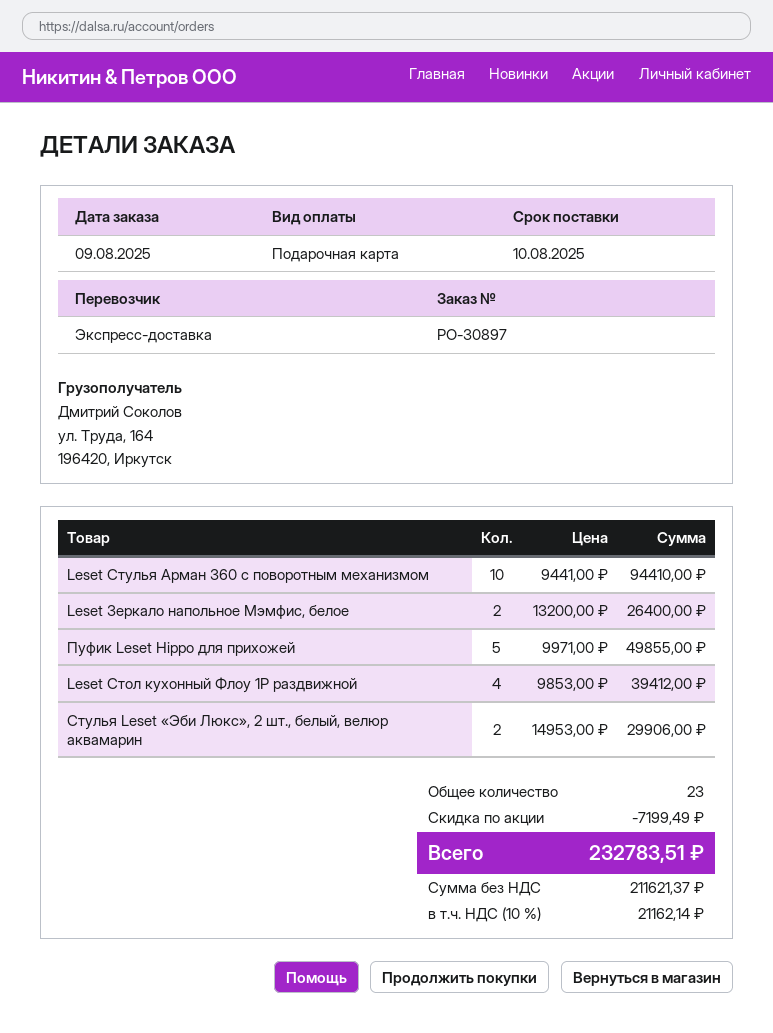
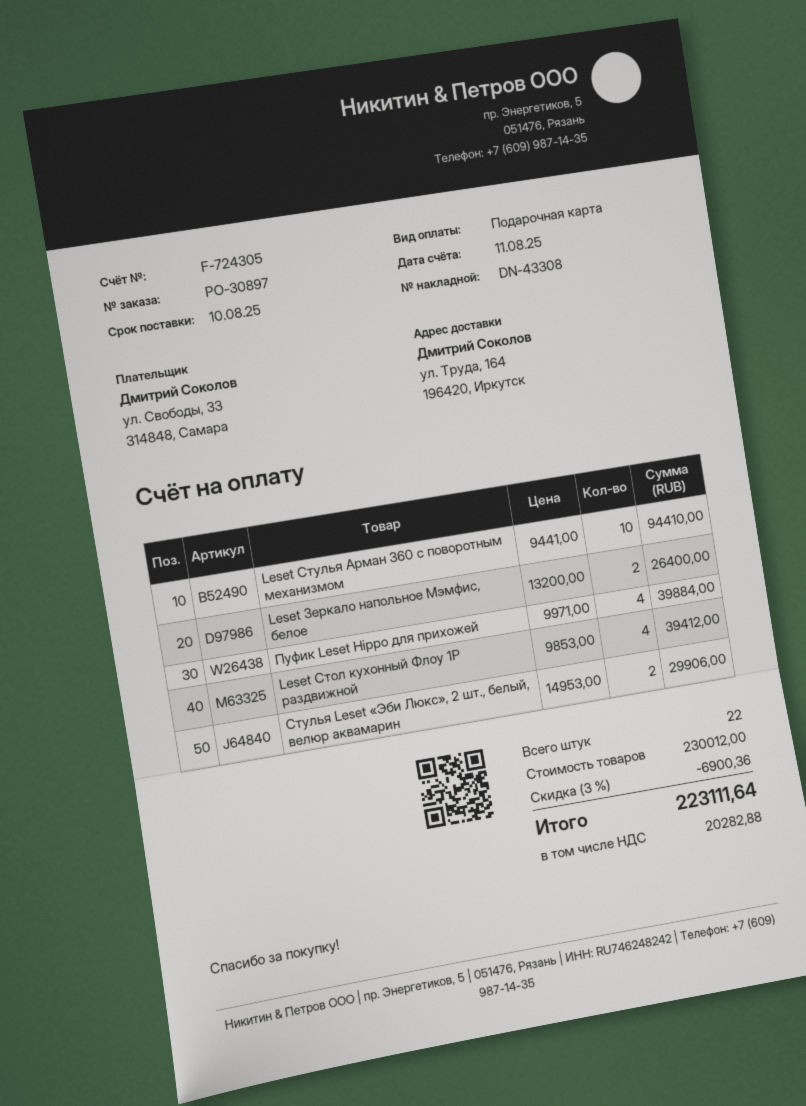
Пуфик Leset Hippo для прихожей: 5 x 9971.00 = 49855.00 -> 4 x 9971.00 = 39884.00
total quantity: 23 -> 22
discount: 7199.49 -> 6900.36
tax: 21162.14 -> 20282.88
total: 232783.51 -> 223111.64

